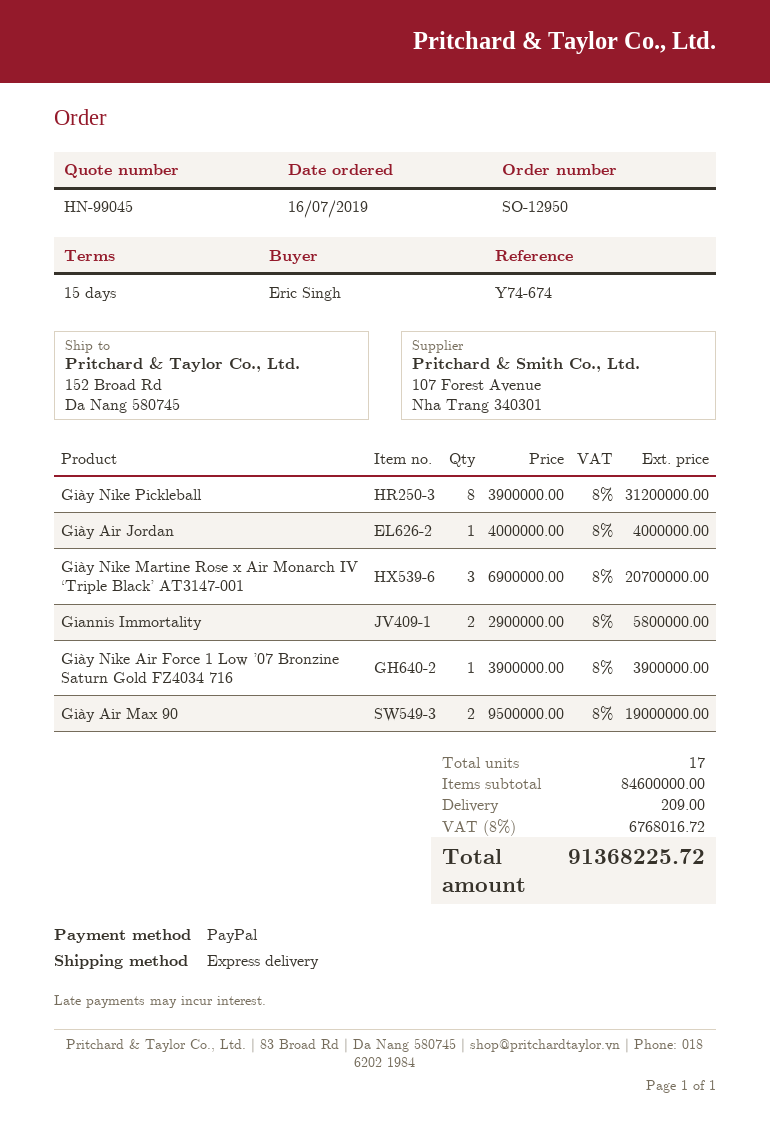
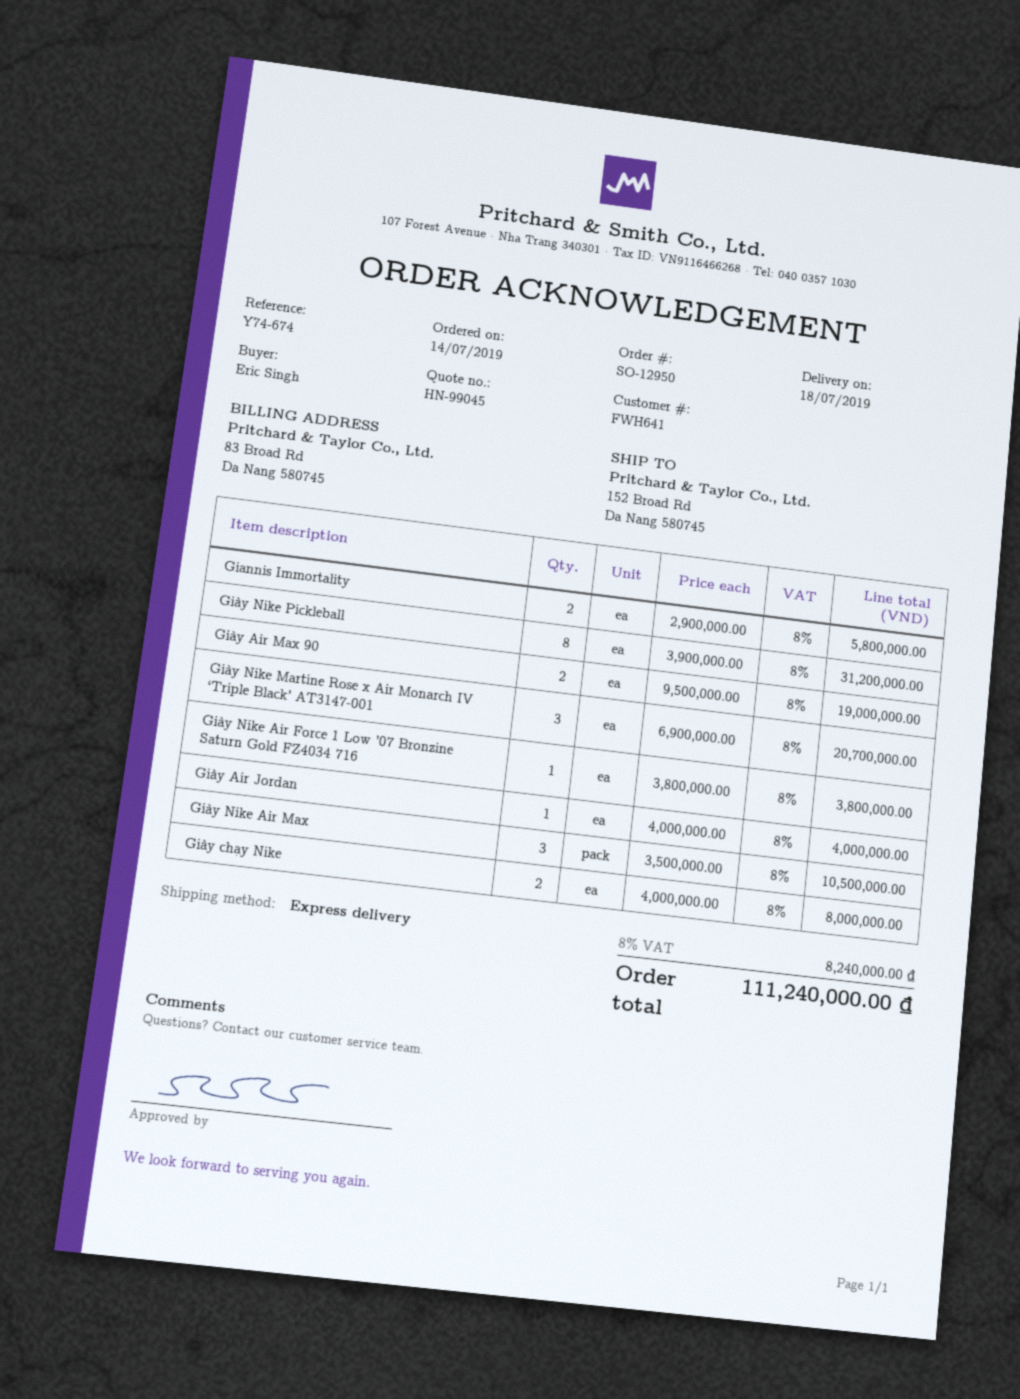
order date: 2019-07-16 -> 2019-07-14
Giày Nike Air Force 1 Low ’07 Bronzine Saturn Gold FZ4034 716: 1 x 3900000.00 = 3900000.00 -> 1 x 3800000.00 = 3800000.00
Giày Nike Air Max: none -> 3 x 3500000.00 = 10500000.00
Giày chạy Nike: none -> 2 x 4000000.00 = 8000000.00
shipping: 209.00 -> none
tax: 8% = 6768016.72 -> 8% = 8240000.00
total: 91368225.72 -> 111240000.00

